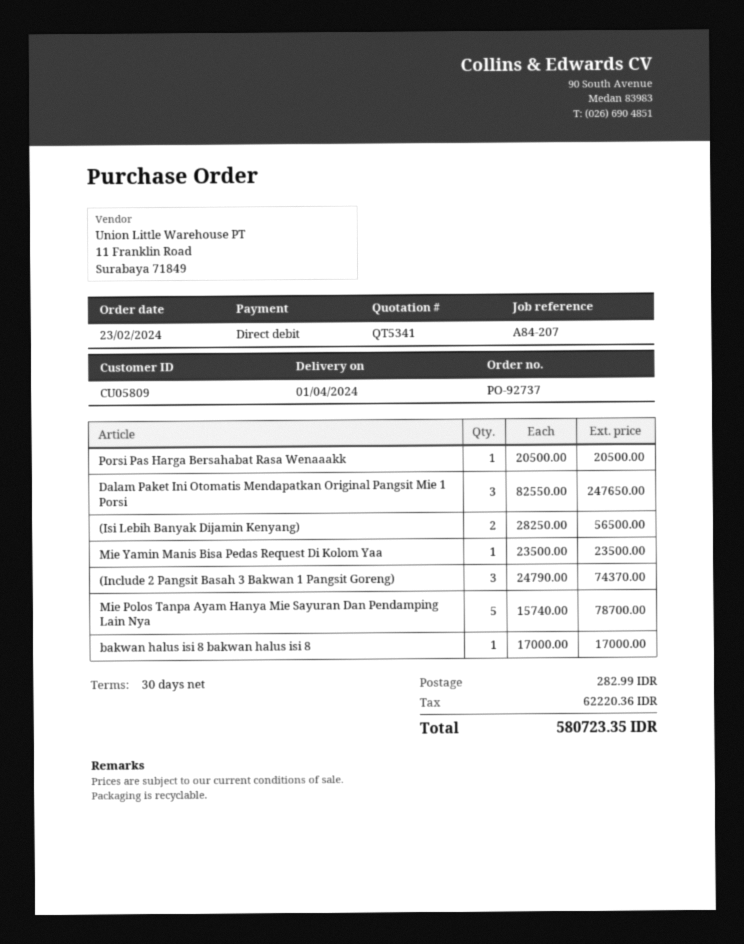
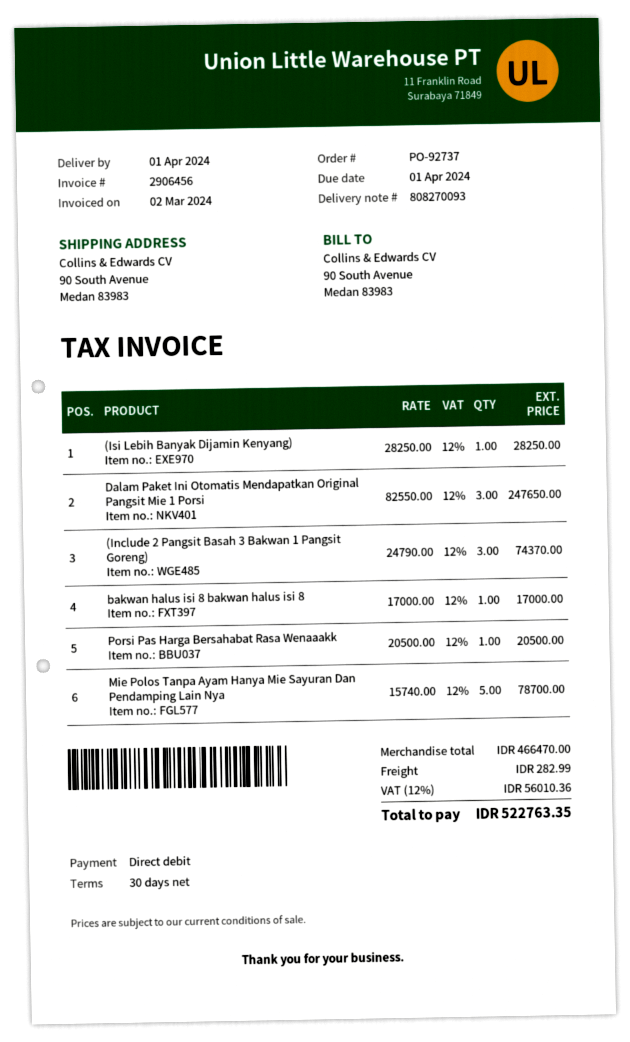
(Isi Lebih Banyak Dijamin Kenyang): 2 x 28250.00 = 56500.00 -> 1 x 28250.00 = 28250.00
Mie Yamin Manis Bisa Pedas Request Di Kolom Yaa: 1 x 23500.00 = 23500.00 -> none
tax: 62220.36 -> 56010.36
total: 580723.35 -> 522763.35

